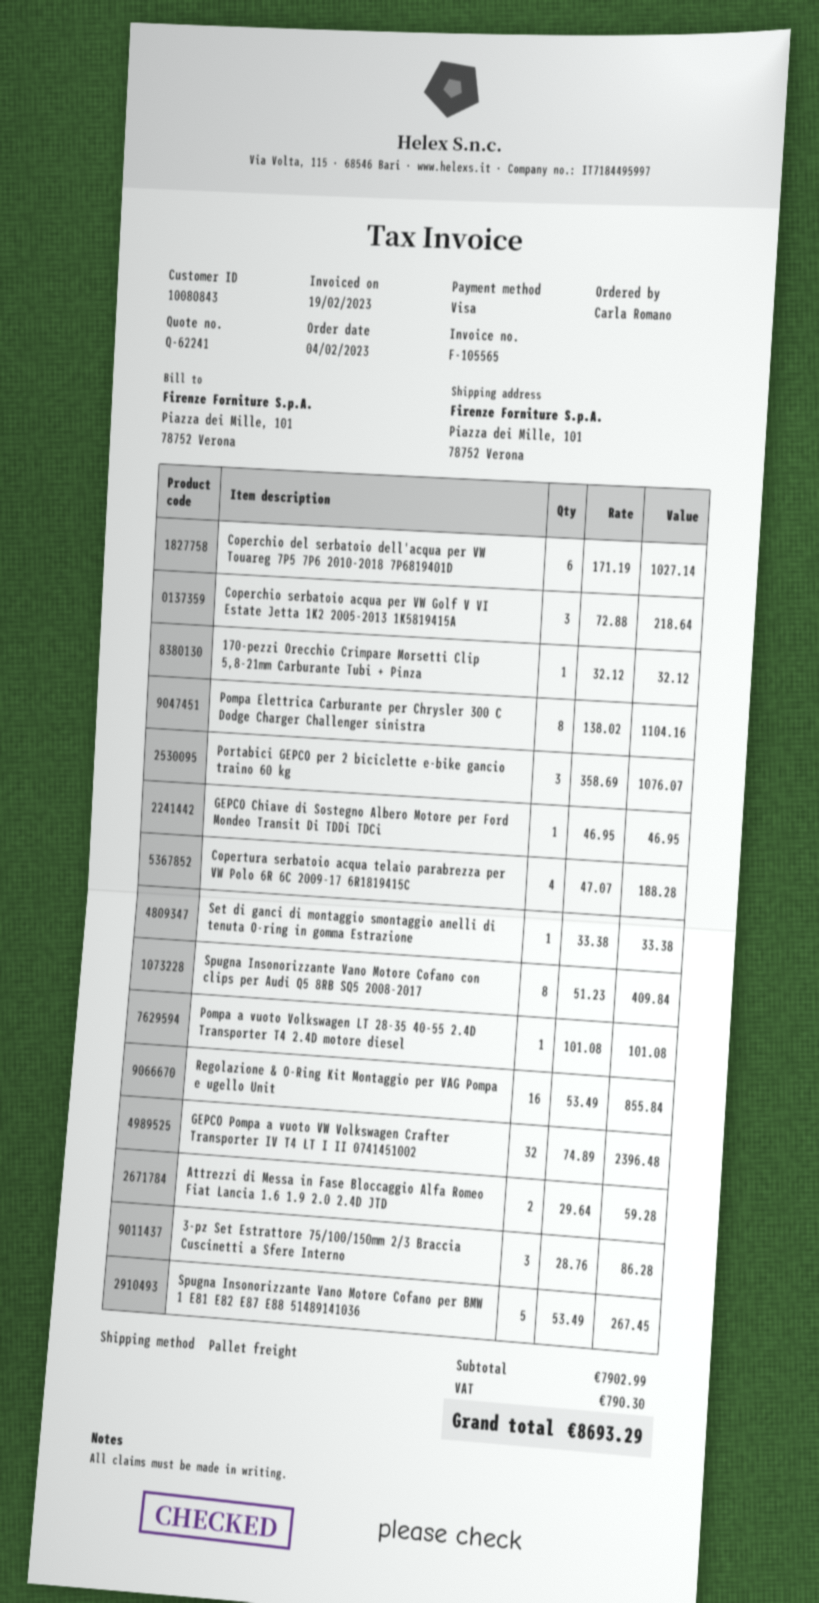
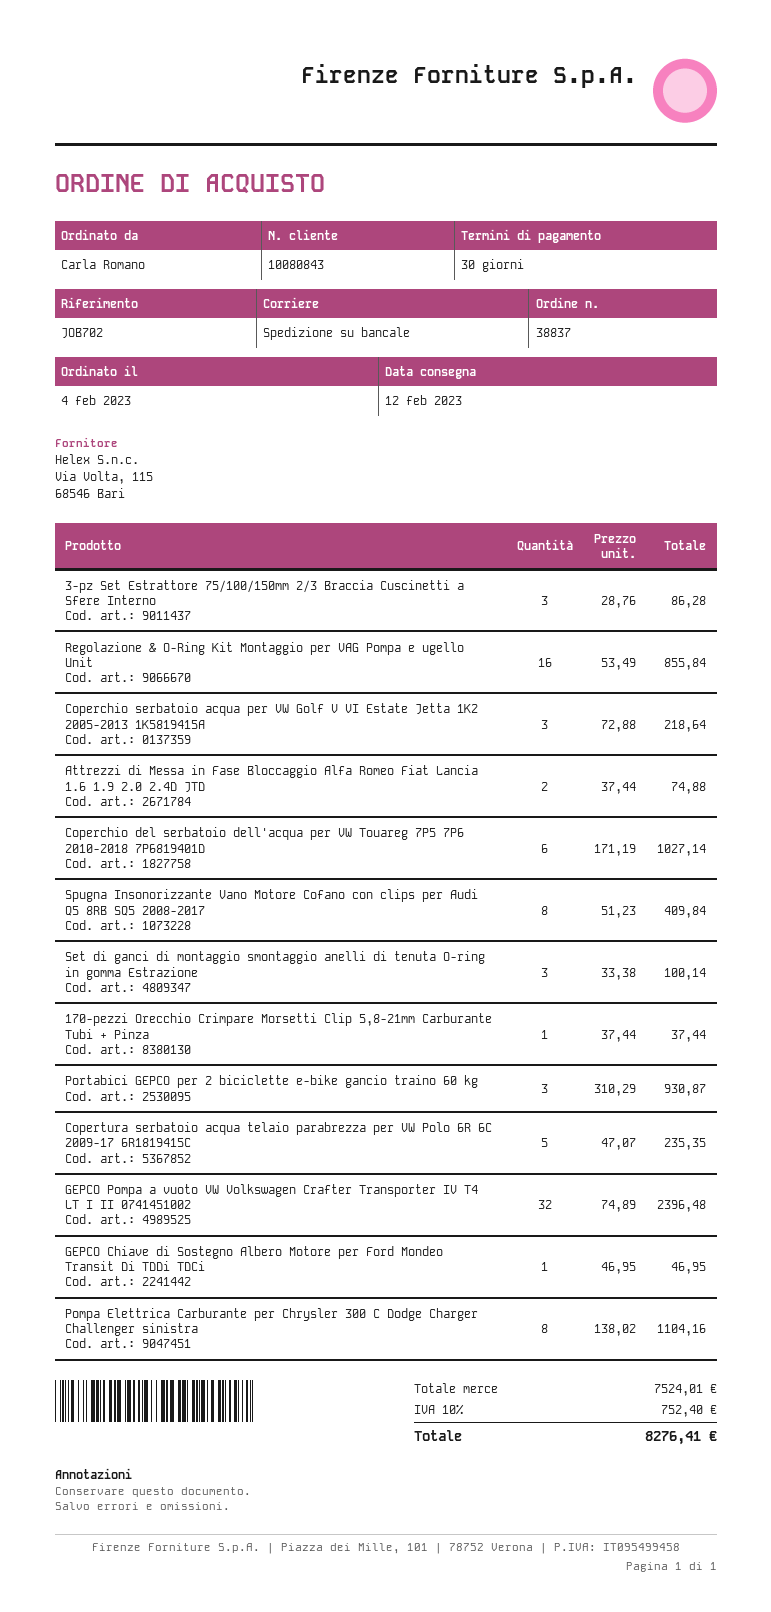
170-pezzi Orecchio Crimpare Morsetti Clip 5,8-21mm Carburante Tubi + Pinza: 1 x 32.12 = 32.12 -> 1 x 37.44 = 37.44
Portabici GEPCO per 2 biciclette e-bike gancio traino 60 kg: 3 x 358.69 = 1076.07 -> 3 x 310.29 = 930.87
Copertura serbatoio acqua telaio parabrezza per VW Polo 6R 6C 2009-17 6R1819415C: 4 x 47.07 = 188.28 -> 5 x 47.07 = 235.35
Set di ganci di montaggio smontaggio anelli di tenuta O-ring in gomma Estrazione: 1 x 33.38 = 33.38 -> 3 x 33.38 = 100.14
Pompa a vuoto Volkswagen LT 28-35 40-55 2.4D Transporter T4 2.4D motore diesel: 1 x 101.08 = 101.08 -> none
Attrezzi di Messa in Fase Bloccaggio Alfa Romeo Fiat Lancia 1.6 1.9 2.0 2.4D JTD: 2 x 29.64 = 59.28 -> 2 x 37.44 = 74.88
Spugna Insonorizzante Vano Motore Cofano per BMW 1 E81 E82 E87 E88 51489141036: 5 x 53.49 = 267.45 -> none
subtotal: 7902.99 -> 7524.01
tax: 790.30 -> 752.40
total: 8693.29 -> 8276.41

